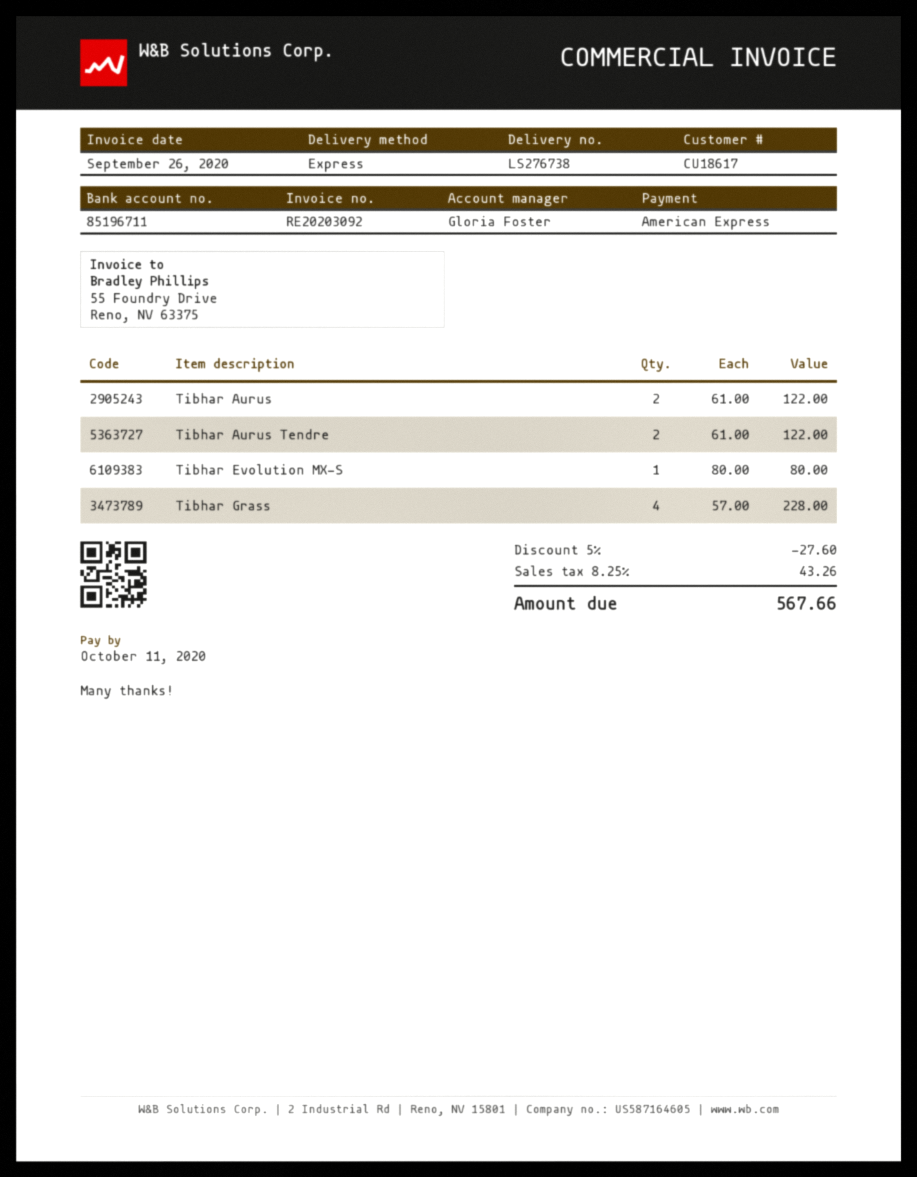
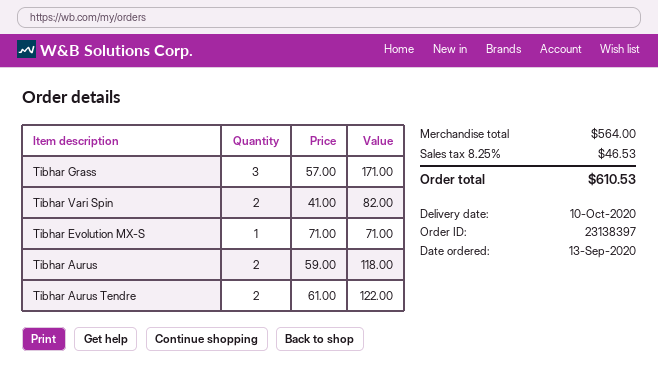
Tibhar Aurus: 2 x 61.00 = 122.00 -> 2 x 59.00 = 118.00
Tibhar Evolution MX-S: 1 x 80.00 = 80.00 -> 1 x 71.00 = 71.00
Tibhar Grass: 4 x 57.00 = 228.00 -> 3 x 57.00 = 171.00
Tibhar Vari Spin: none -> 2 x 41.00 = 82.00
discount: 5% = 27.60 -> none
tax: 8.25% = 43.26 -> 8.25% = 46.53
total: 567.66 -> 610.53

